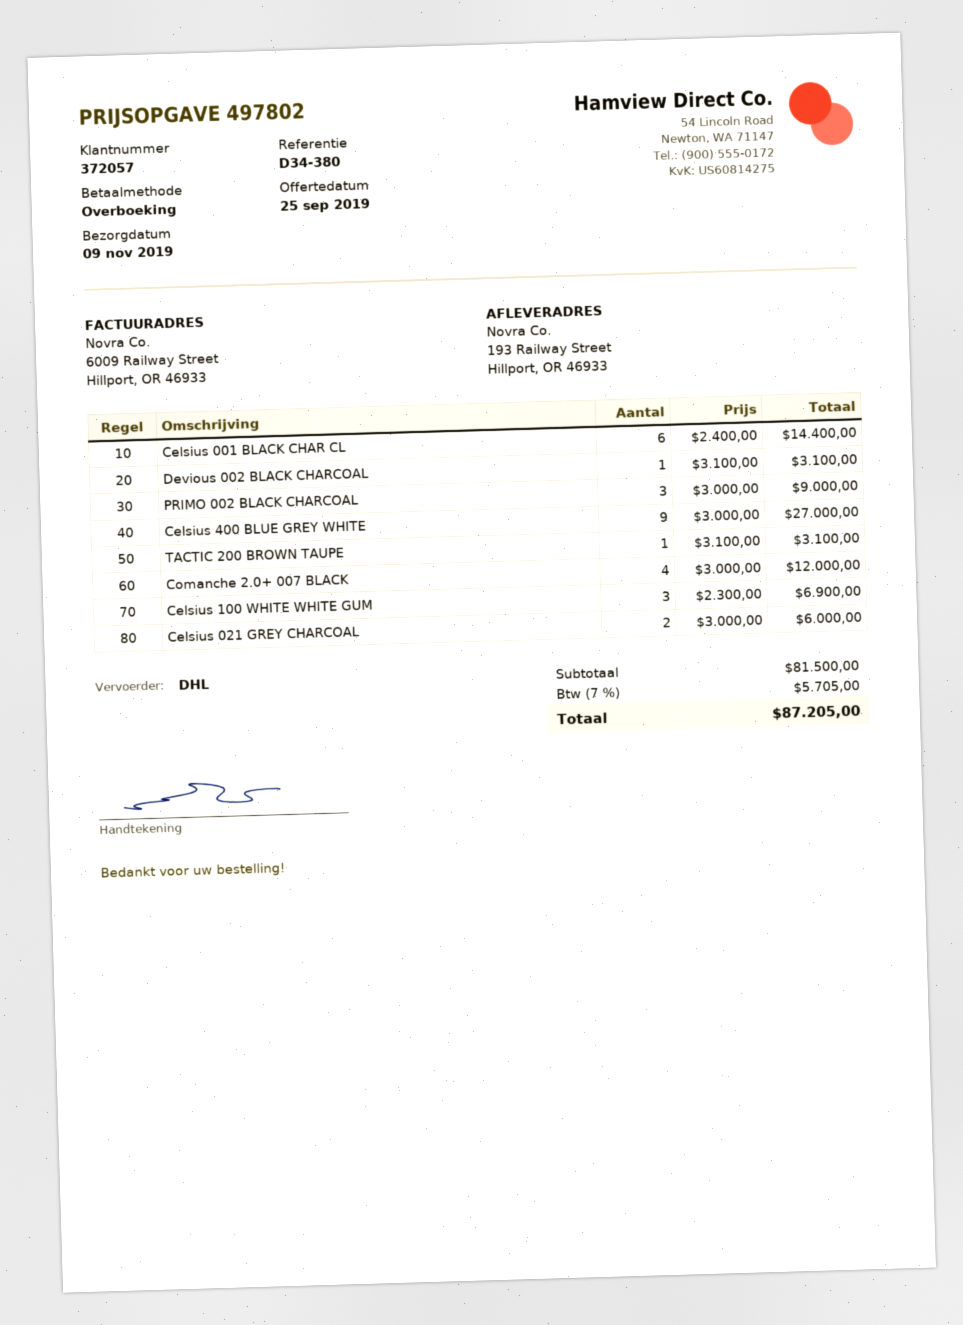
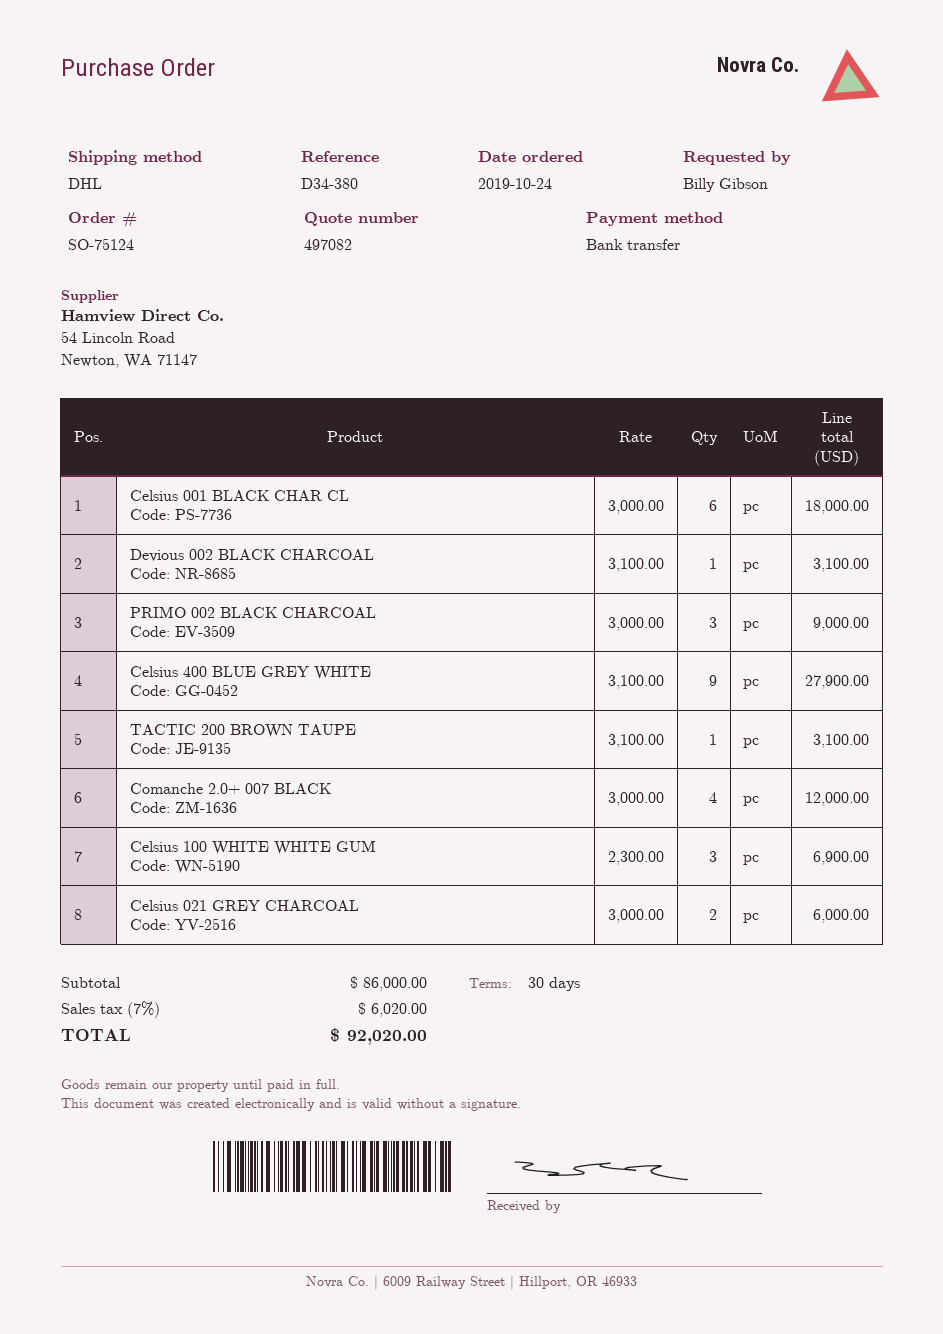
quote number: 497802 -> 497082
Celsius 001 BLACK CHAR CL: 6 x 2400.00 = 14400.00 -> 6 x 3000.00 = 18000.00
Celsius 400 BLUE GREY WHITE: 9 x 3000.00 = 27000.00 -> 9 x 3100.00 = 27900.00
subtotal: 81500.00 -> 86000.00
tax: 7% = 5705.00 -> 7% = 6020.00
total: 87205.00 -> 92020.00

